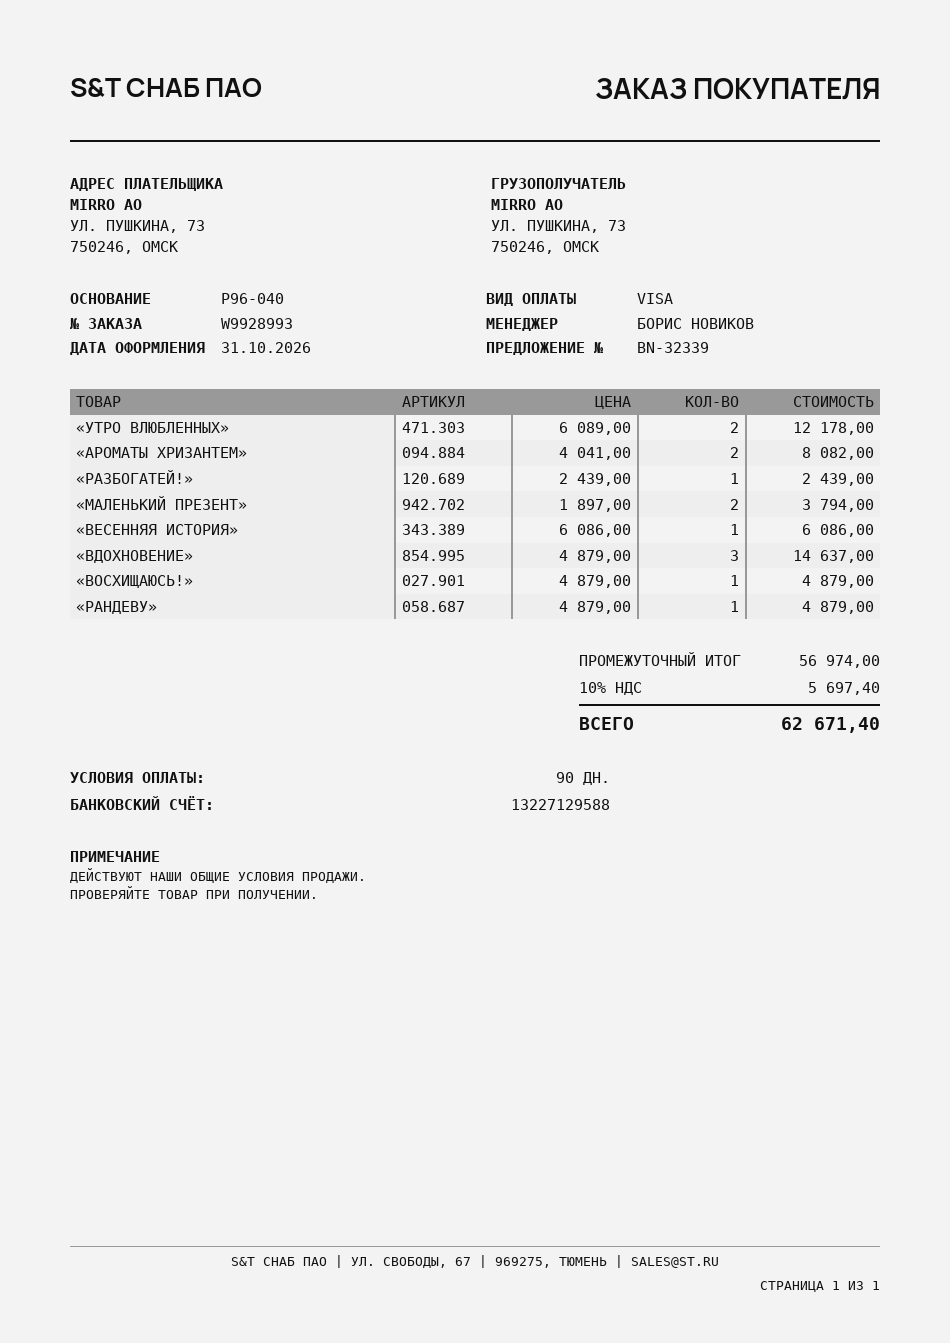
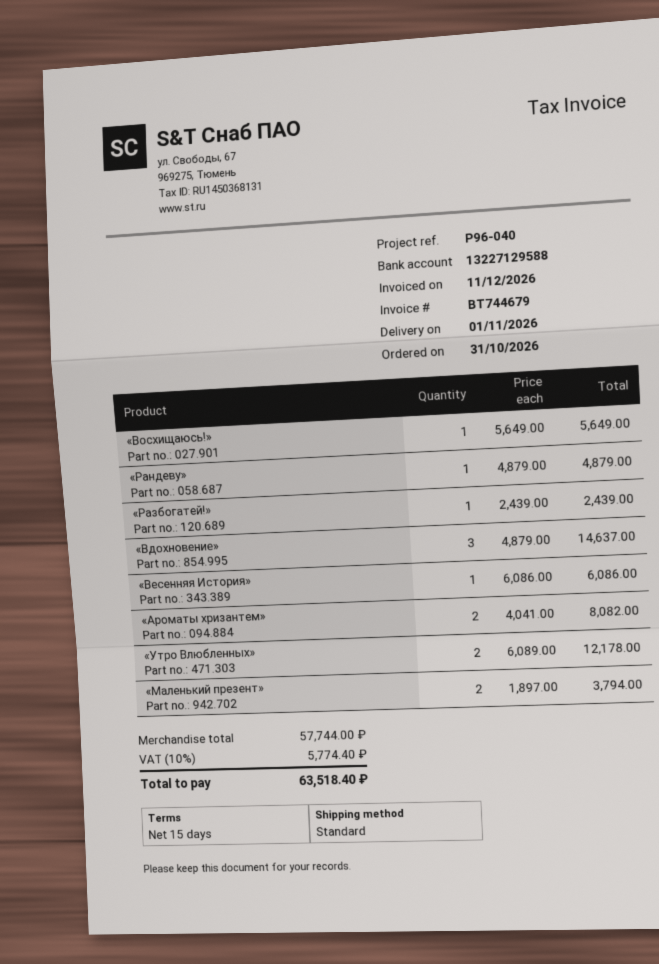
payment terms: 90 days -> 15 days
«ВОСХИЩАЮСЬ!»: 1 x 4879.00 = 4879.00 -> 1 x 5649.00 = 5649.00
subtotal: 56974.00 -> 57744.00
tax: 10% = 5697.40 -> 10% = 5774.40
total: 62671.40 -> 63518.40

